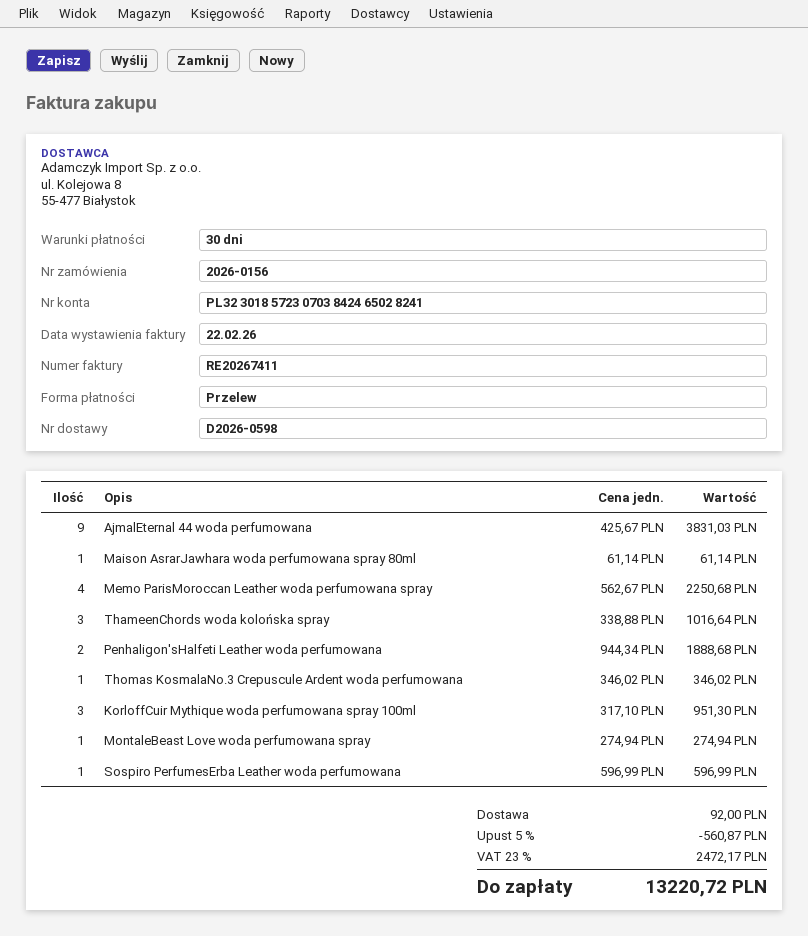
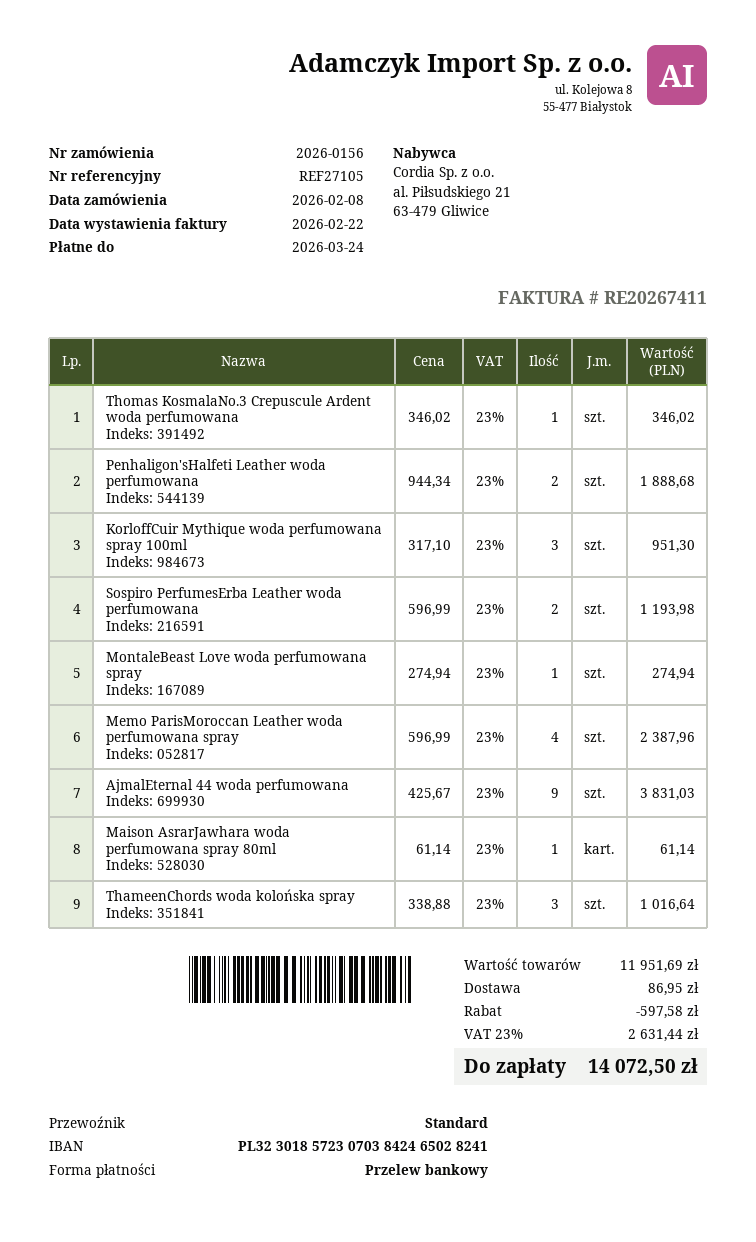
Memo ParisMoroccan Leather woda perfumowana spray: 4 x 562.67 = 2250.68 -> 4 x 596.99 = 2387.96
Sospiro PerfumesErba Leather woda perfumowana: 1 x 596.99 = 596.99 -> 2 x 596.99 = 1193.98
discount: 560.87 -> 597.58
shipping: 92.00 -> 86.95
tax: 23% = 2472.17 -> 23% = 2631.44
total: 13220.72 -> 14072.50

